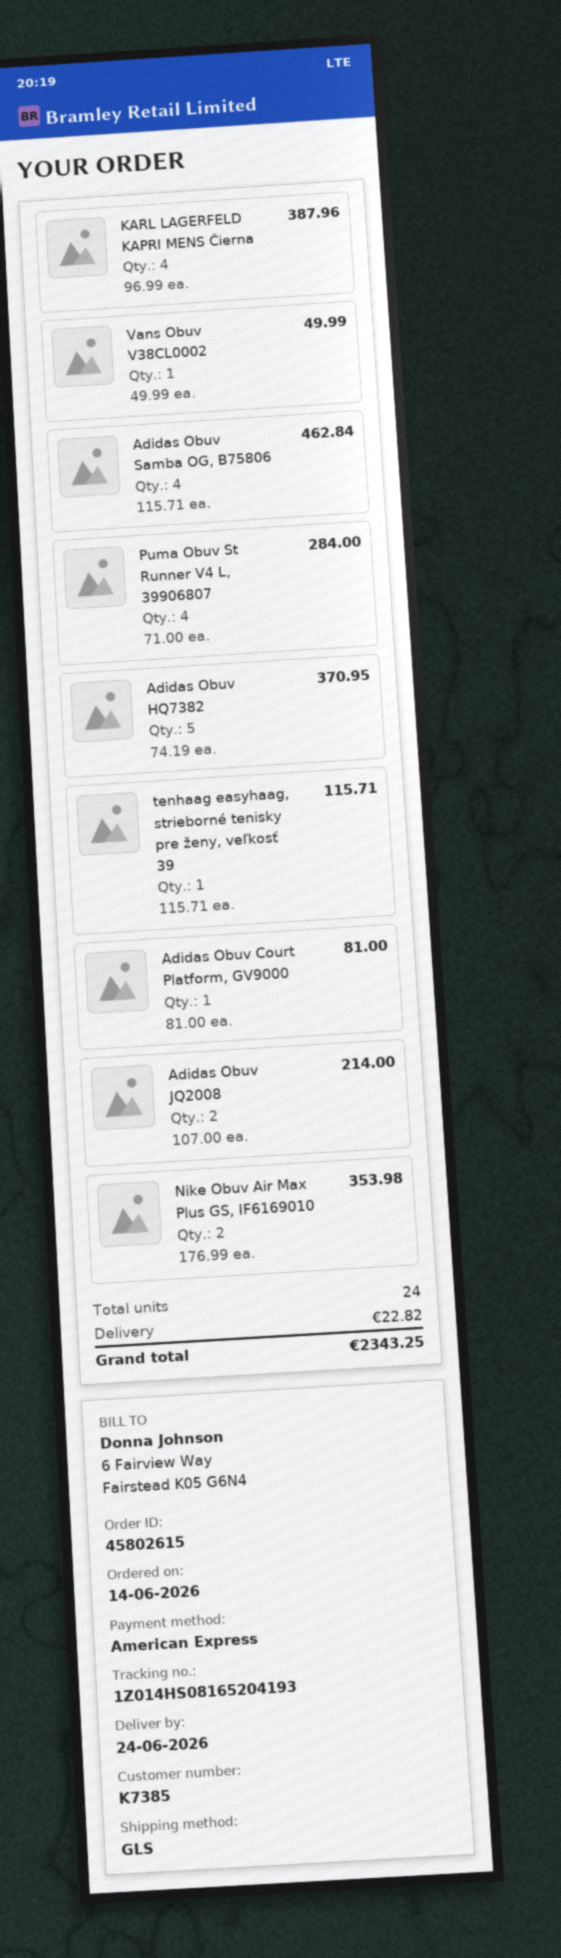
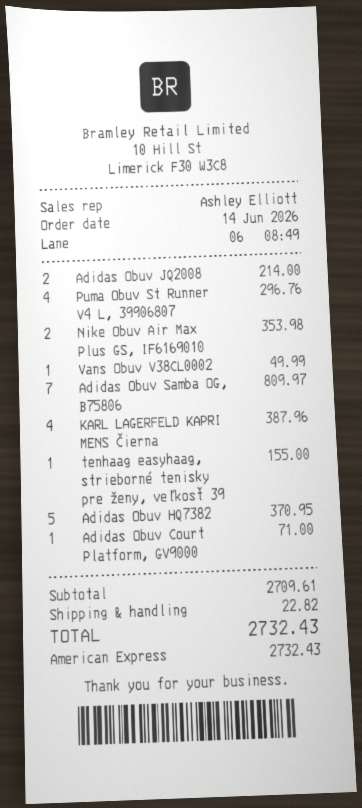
Adidas Obuv Samba OG, B75806: 4 for 462.84 -> 7 for 809.97
Puma Obuv St Runner V4 L, 39906807: 4 for 284.00 -> 4 for 296.76
tenhaag easyhaag, strieborné tenisky pre ženy, veľkosť 39: 1 for 115.71 -> 1 for 155.00
Adidas Obuv Court Platform, GV9000: 1 for 81.00 -> 1 for 71.00
total: 2343.25 -> 2732.43

